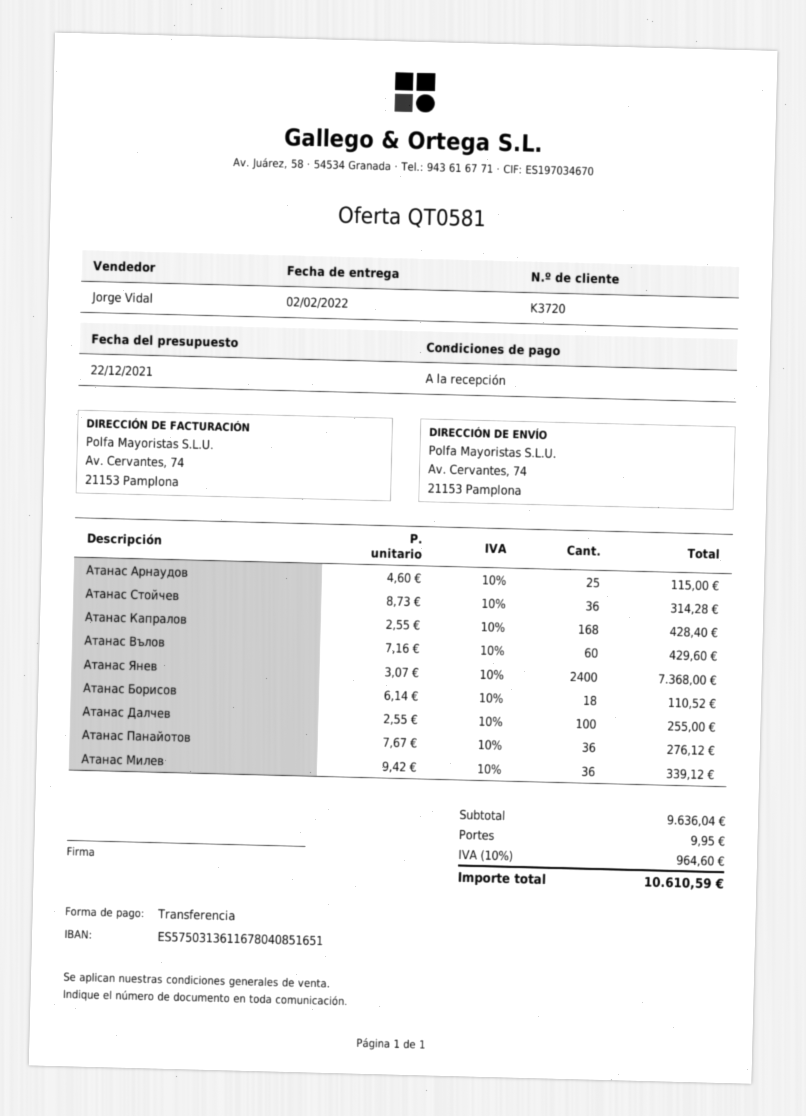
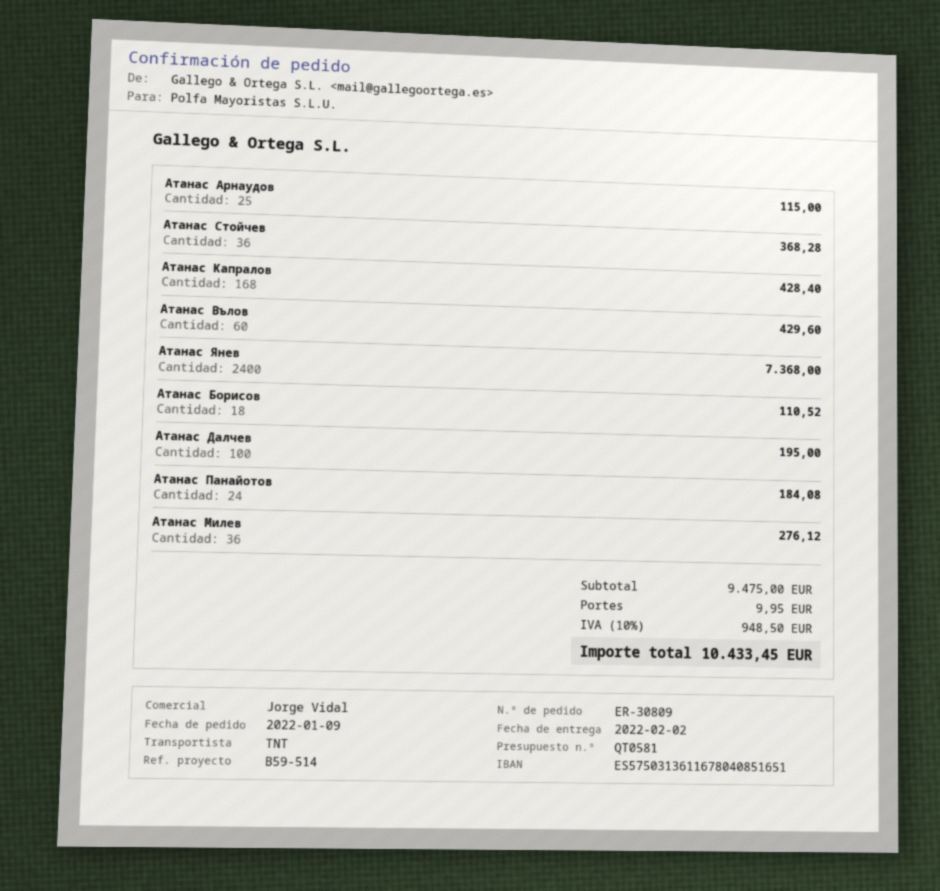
Атанас Стойчев: 36 for 314.28 -> 36 for 368.28
Атанас Далчев: 100 for 255.00 -> 100 for 195.00
Атанас Панайотов: 36 for 276.12 -> 24 for 184.08
Атанас Милев: 36 for 339.12 -> 36 for 276.12
subtotal: 9636.04 -> 9475.00
tax: 10% = 964.60 -> 10% = 948.50
total: 10610.59 -> 10433.45

